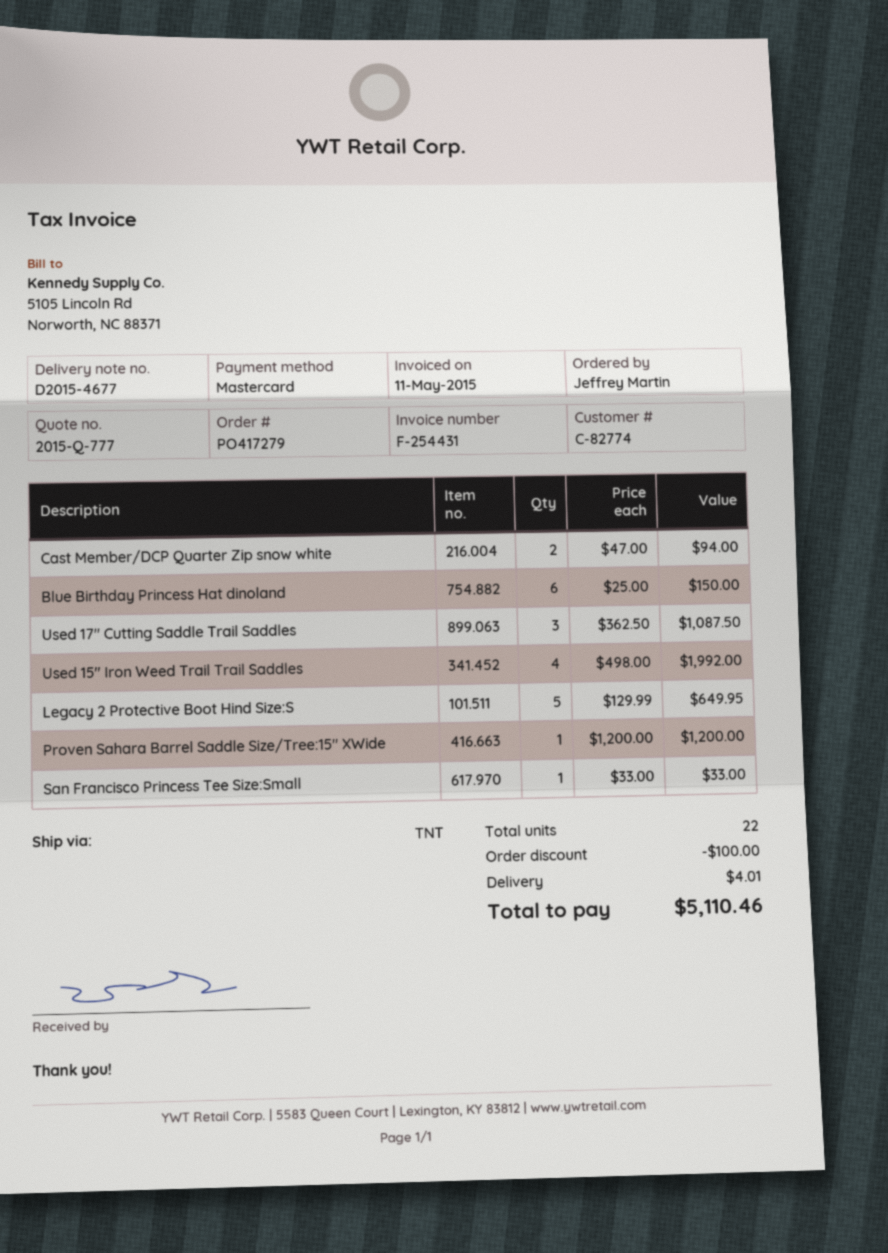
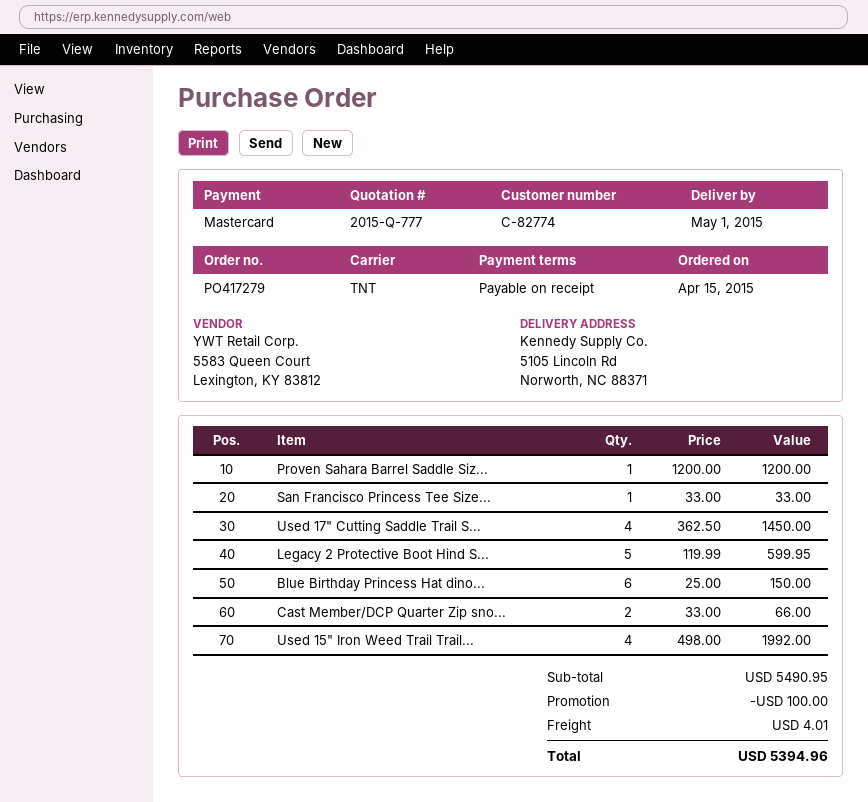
Cast Member/DCP Quarter Zip snow white: 2 x 47.00 = 94.00 -> 2 x 33.00 = 66.00
Used 17" Cutting Saddle Trail Saddles: 3 x 362.50 = 1087.50 -> 4 x 362.50 = 1450.00
Legacy 2 Protective Boot Hind Size:S: 5 x 129.99 = 649.95 -> 5 x 119.99 = 599.95
total: 5110.46 -> 5394.96

